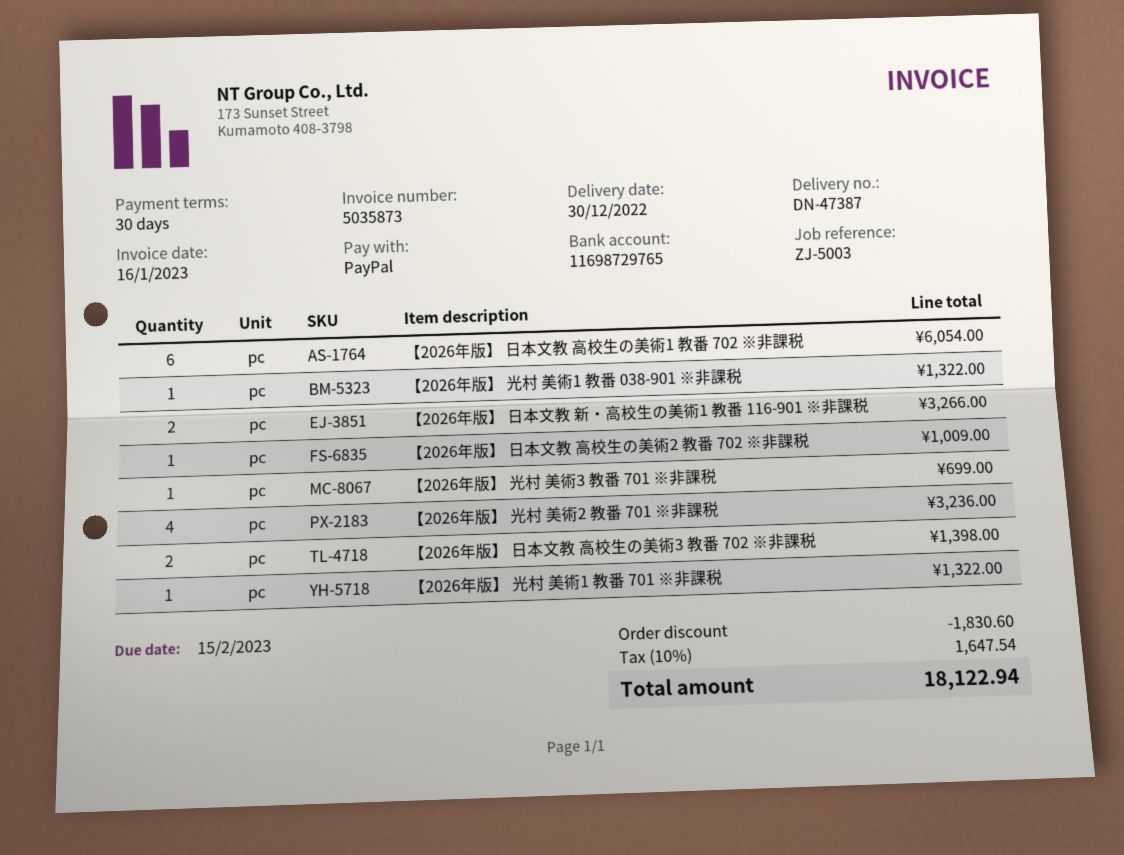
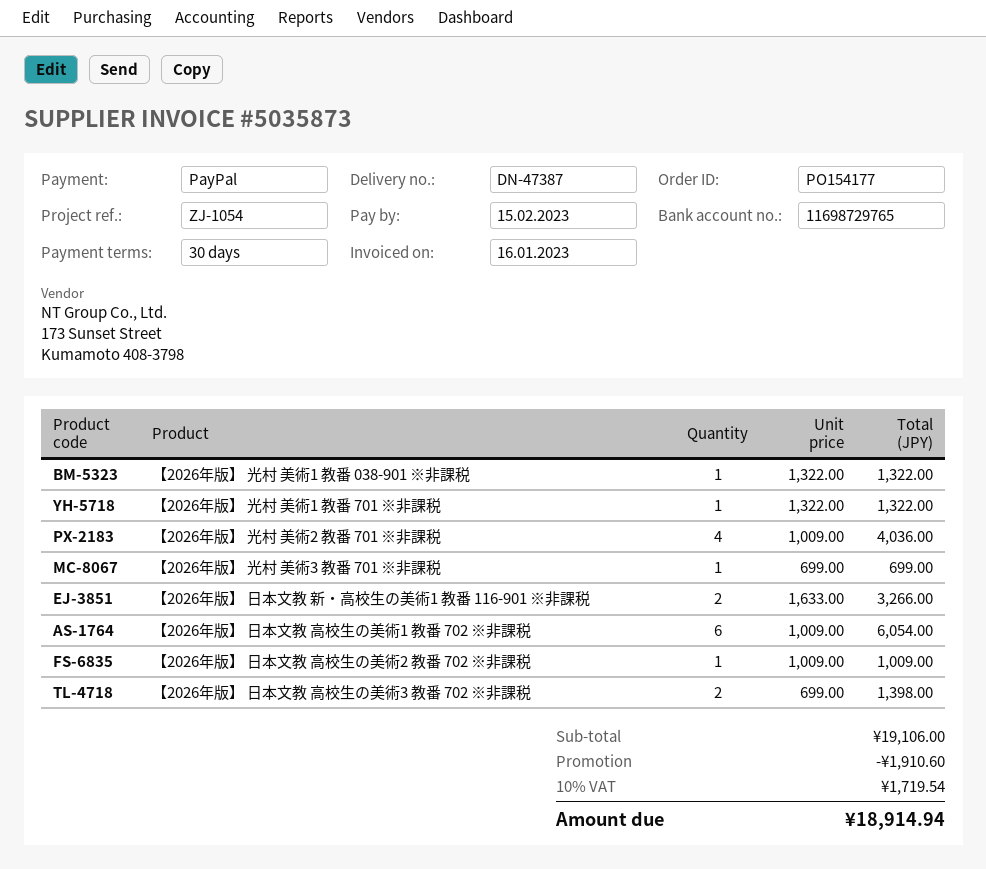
reference: ZJ-5003 -> ZJ-1054
【2026年版】 光村 美術2 教番 701 ※非課税: 4 for 3236.00 -> 4 for 4036.00
discount: 1830.60 -> 1910.60
tax: 10% = 1647.54 -> 10% = 1719.54
total: 18122.94 -> 18914.94

